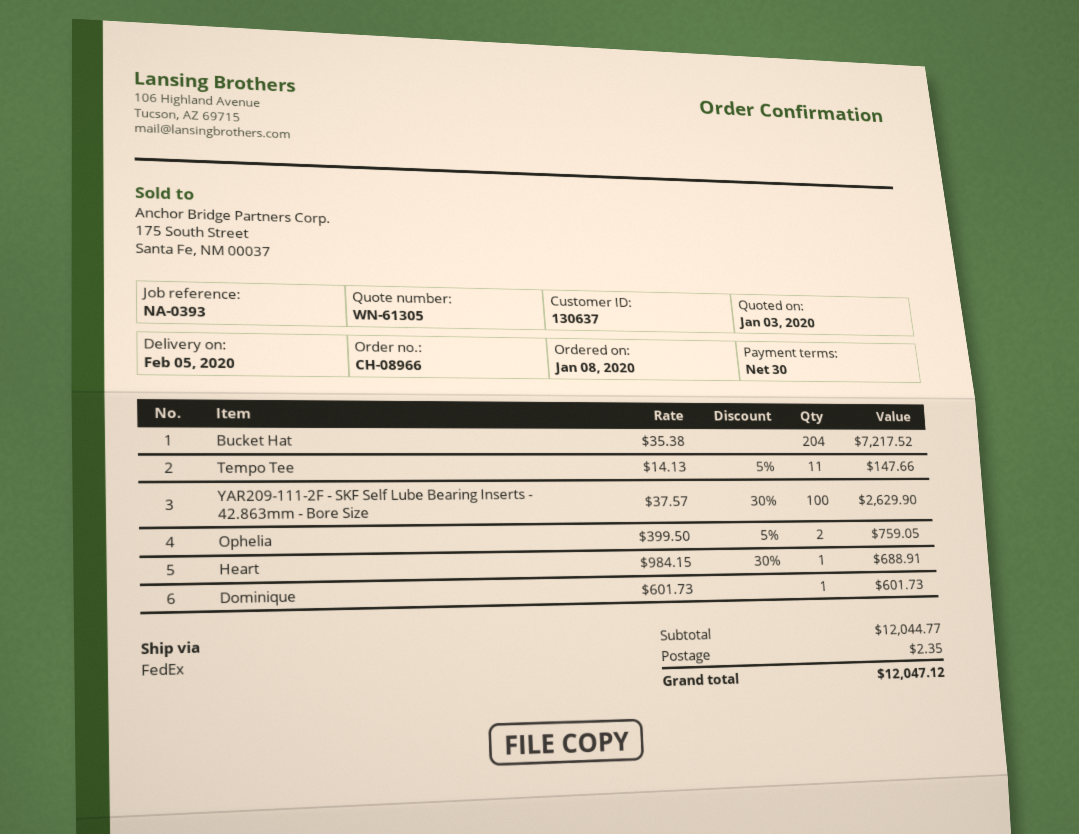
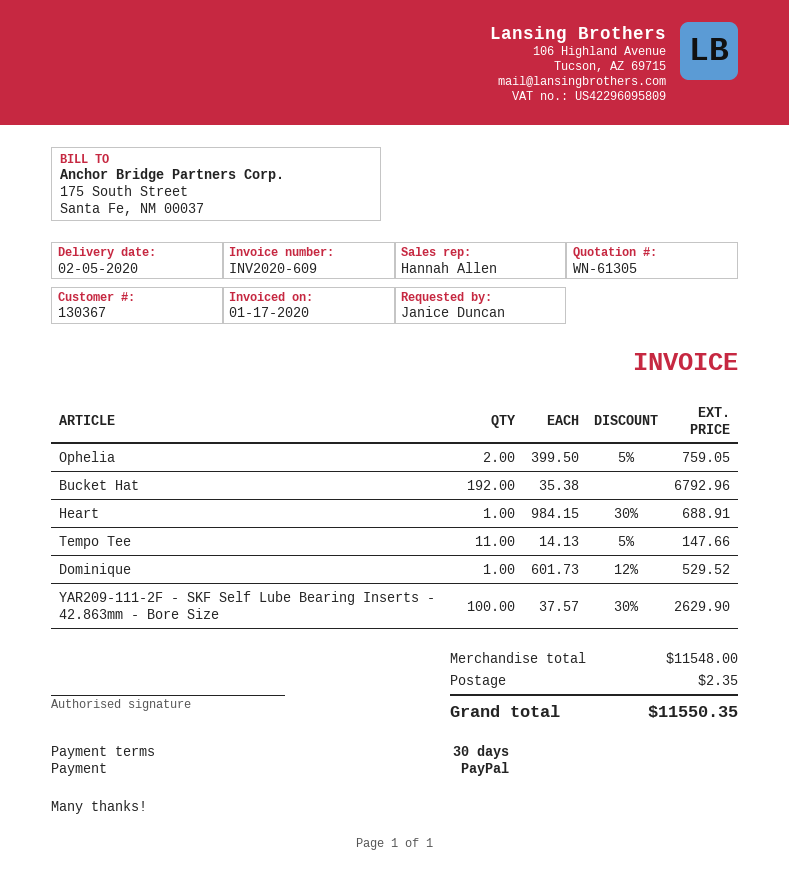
customer number: 130637 -> 130367
Bucket Hat: 204 x 35.38 = 7217.52 -> 192 x 35.38 = 6792.96
Dominique: 1 x 601.73 = 601.73 -> 1 x 601.73 - 12% = 529.52
subtotal: 12044.77 -> 11548.00
total: 12047.12 -> 11550.35

